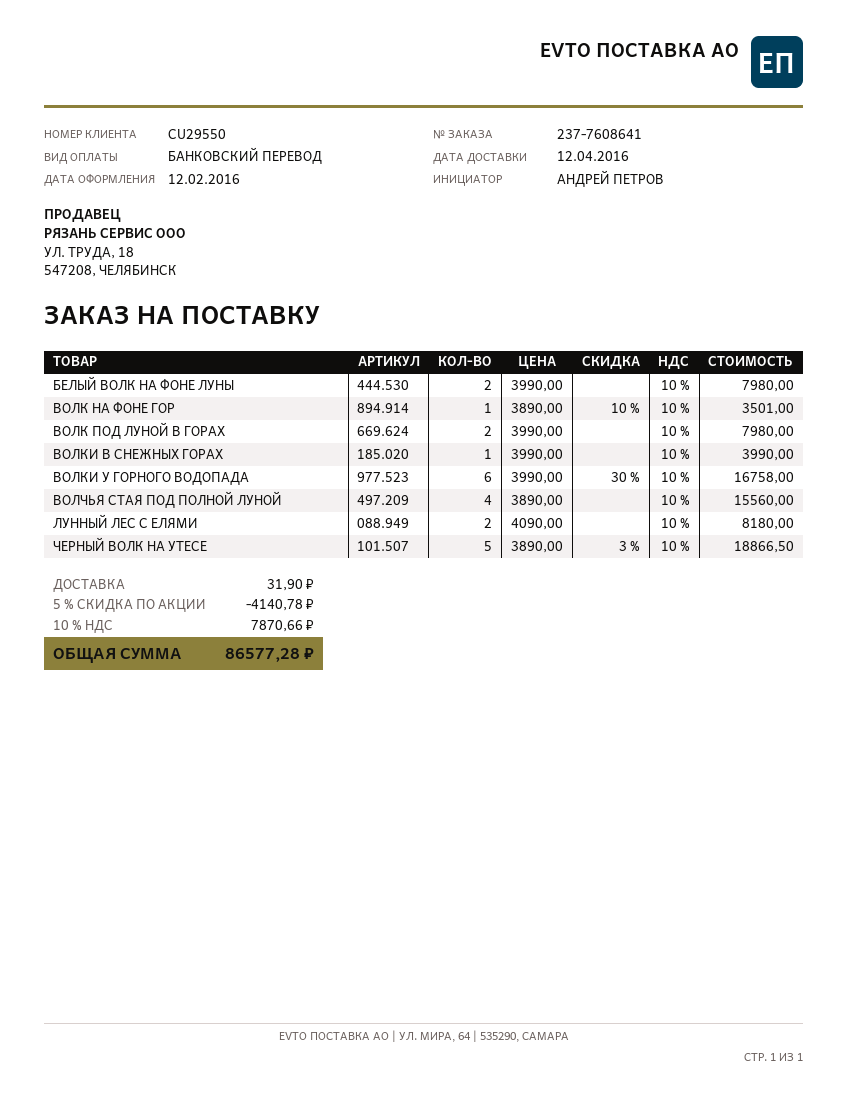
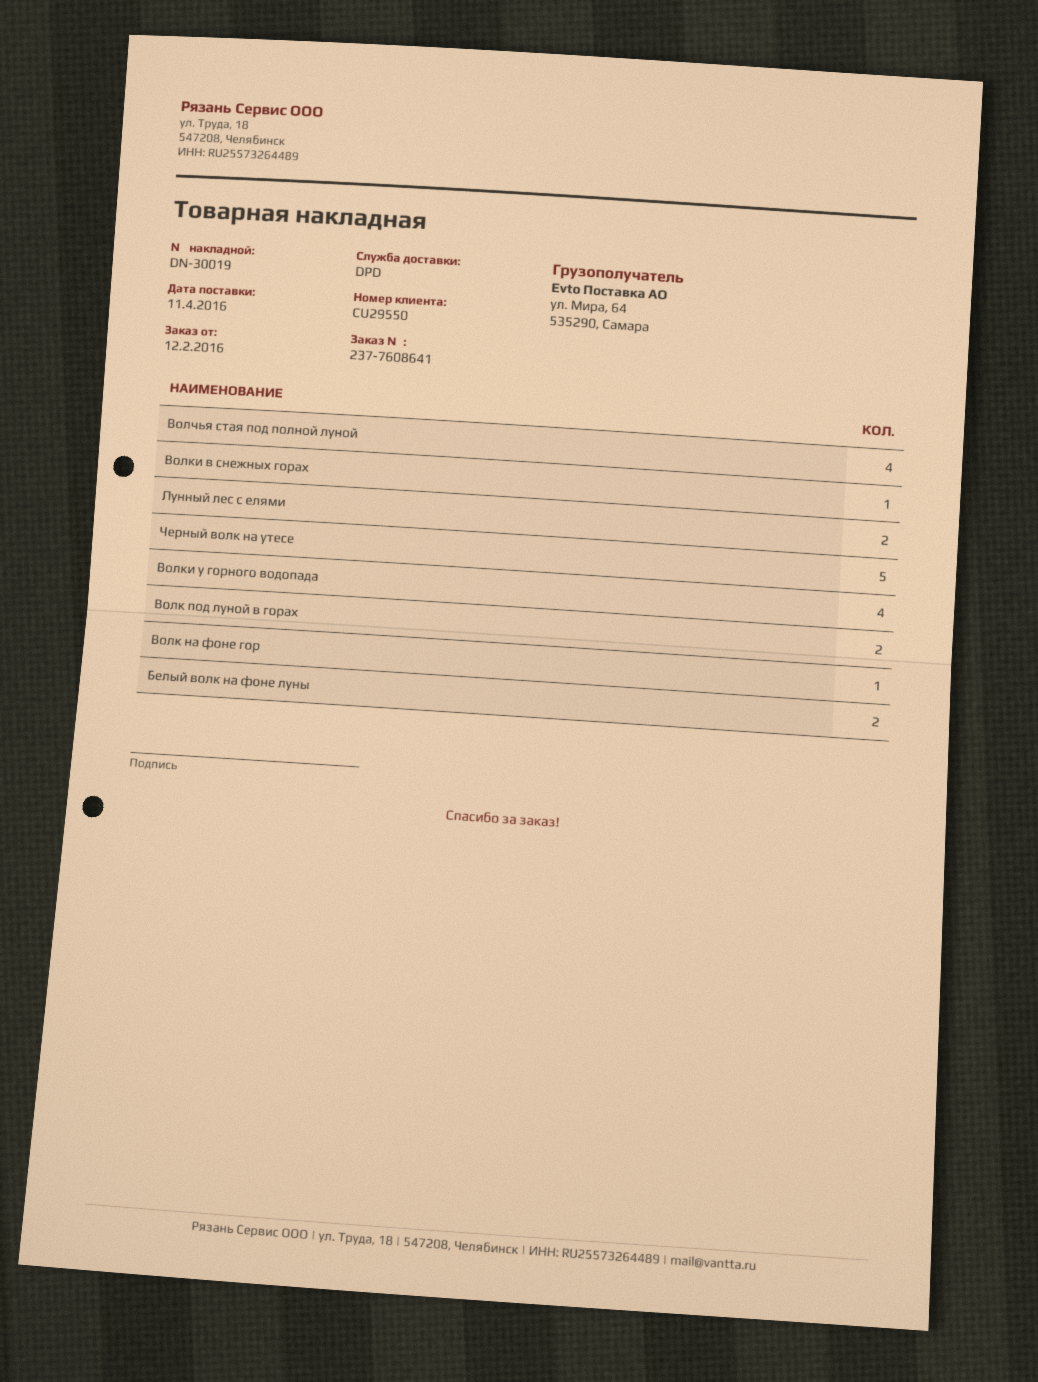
delivery date: 2016-04-12 -> 2016-04-11
ВОЛКИ У ГОРНОГО ВОДОПАДА: 6 -> 4

